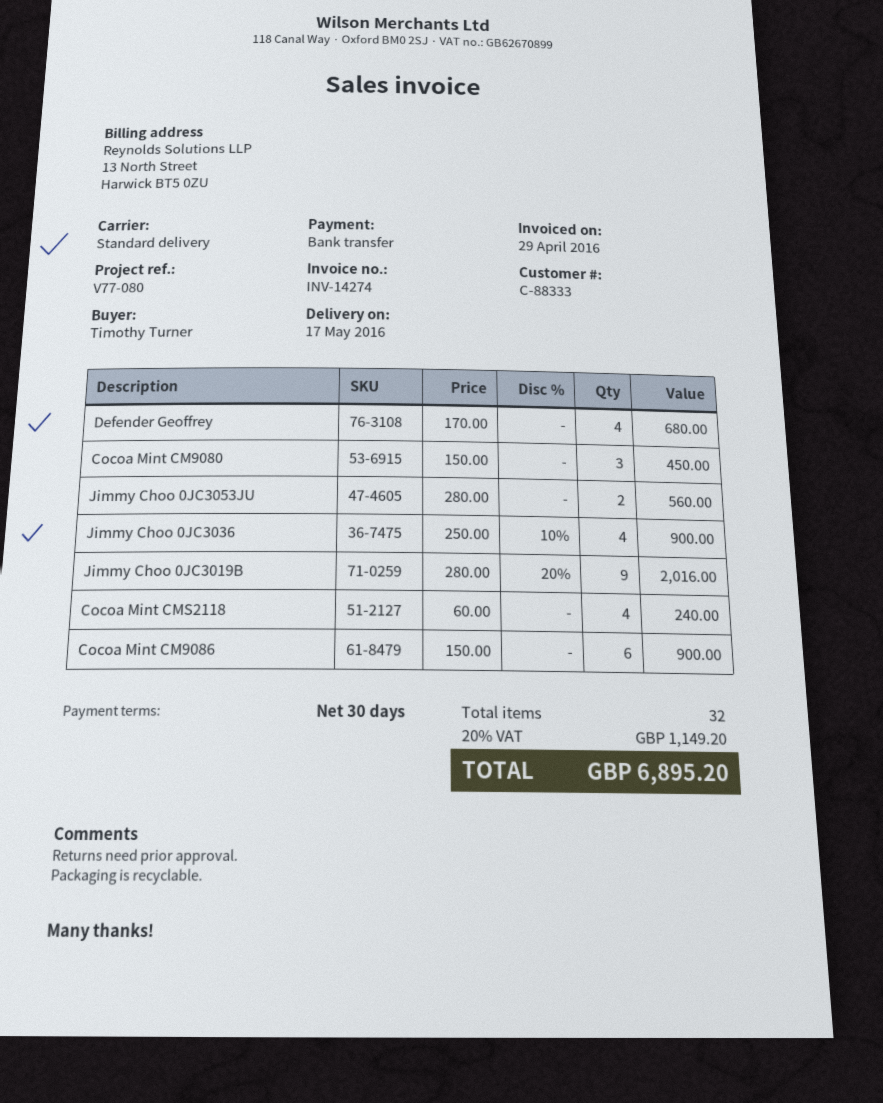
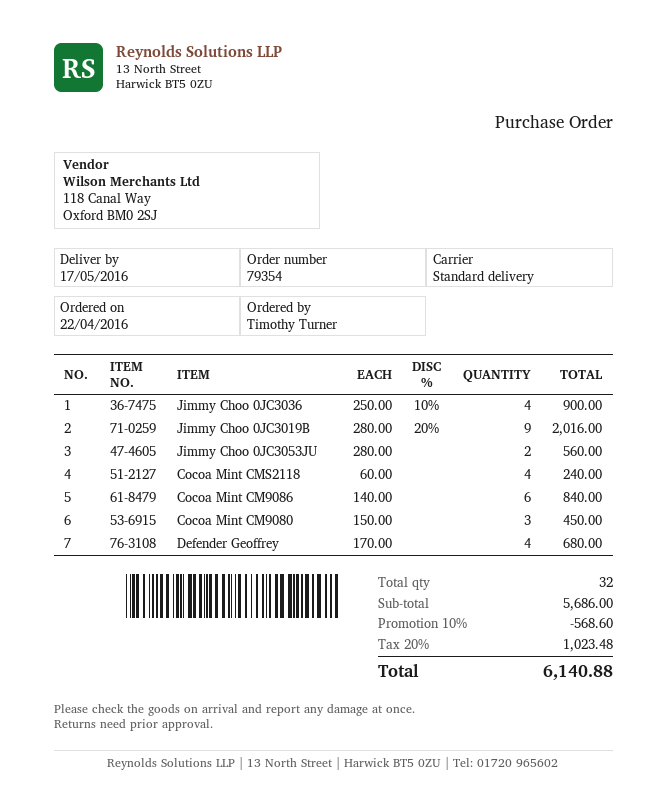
Cocoa Mint CM9086: 6 x 150.00 = 900.00 -> 6 x 140.00 = 840.00
discount: none -> 10% = 568.60
tax: 20% = 1149.20 -> 20% = 1023.48
total: 6895.20 -> 6140.88

